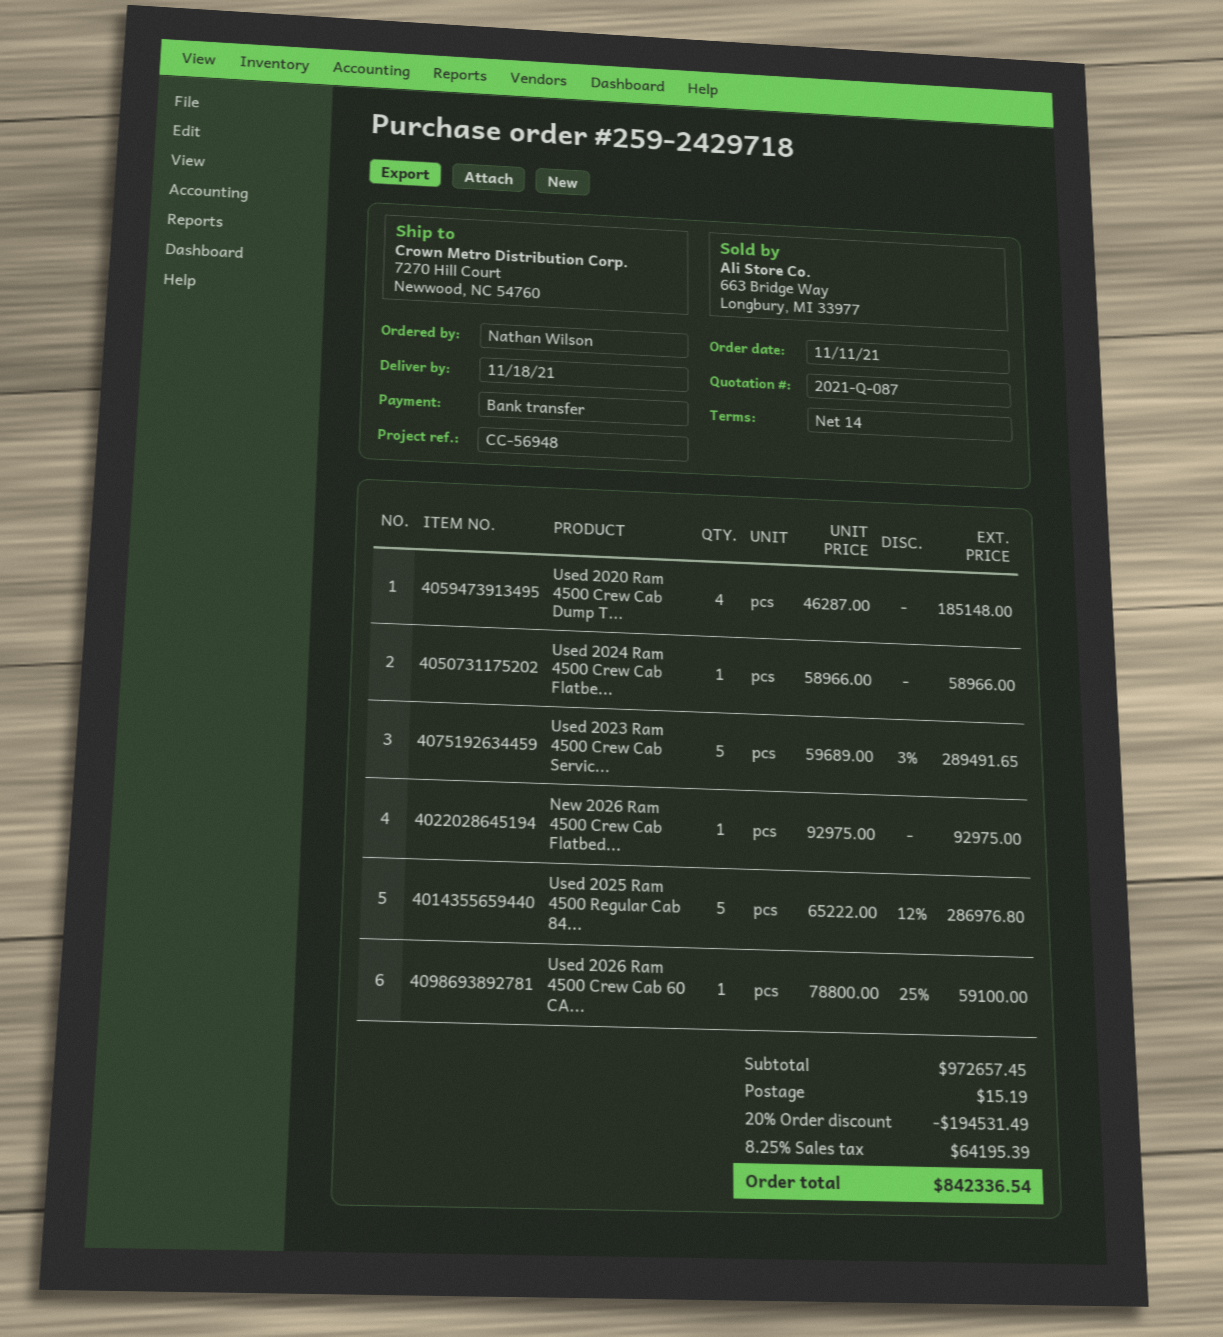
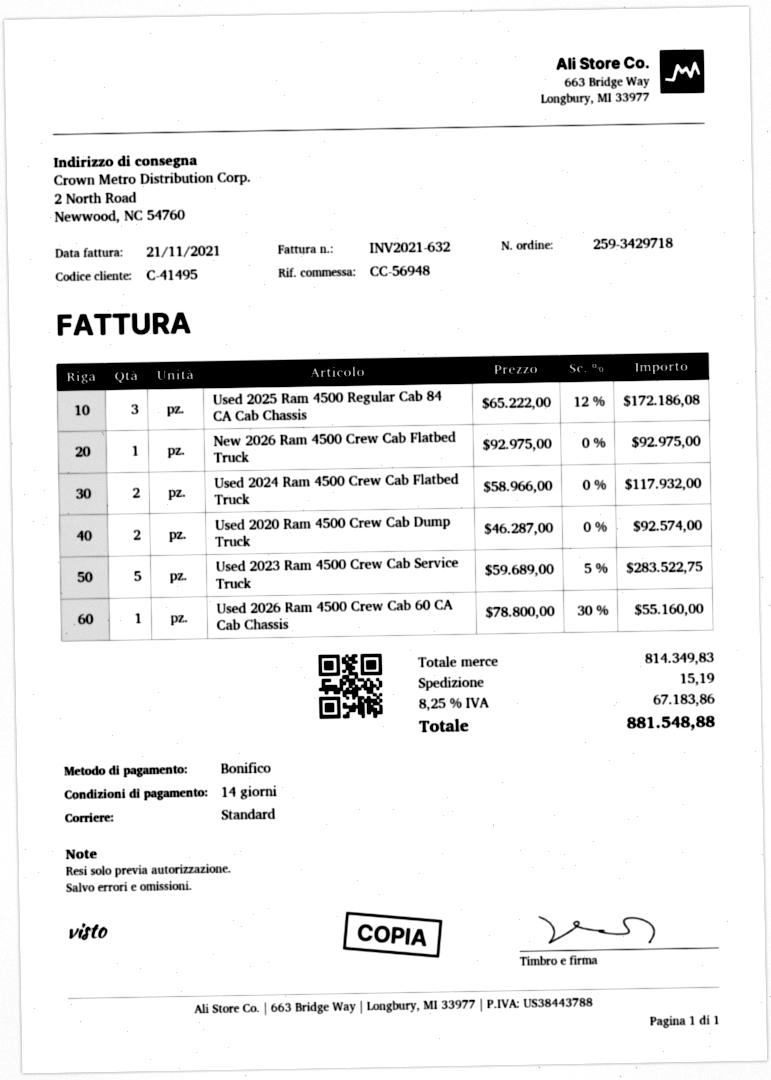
order number: 259-2429718 -> 259-3429718
ship to: 7270 Hill Court, Newwood, NC 54760 -> 2 North Road, Newwood, NC 54760
Used 2020 Ram 4500 Crew Cab Dump T...: 4 x 46287.00 = 185148.00 -> 2 x 46287.00 = 92574.00
Used 2024 Ram 4500 Crew Cab Flatbe...: 1 x 58966.00 = 58966.00 -> 2 x 58966.00 = 117932.00
Used 2023 Ram 4500 Crew Cab Servic...: 5 x 59689.00 - 3% = 289491.65 -> 5 x 59689.00 - 5% = 283522.75
Used 2025 Ram 4500 Regular Cab 84...: 5 x 65222.00 - 12% = 286976.80 -> 3 x 65222.00 - 12% = 172186.08
Used 2026 Ram 4500 Crew Cab 60 CA...: 1 x 78800.00 - 25% = 59100.00 -> 1 x 78800.00 - 30% = 55160.00
subtotal: 972657.45 -> 814349.83
discount: 20% = 194531.49 -> none
tax: 8.25% = 64195.39 -> 8.25% = 67183.86
total: 842336.54 -> 881548.88

